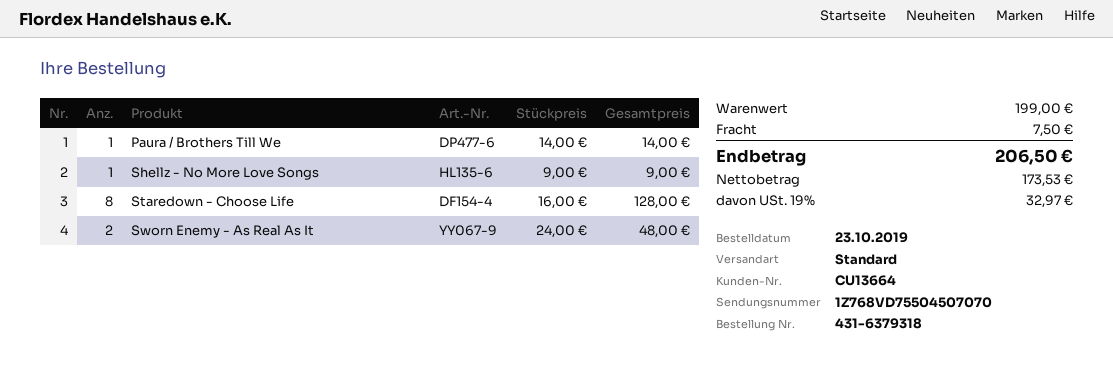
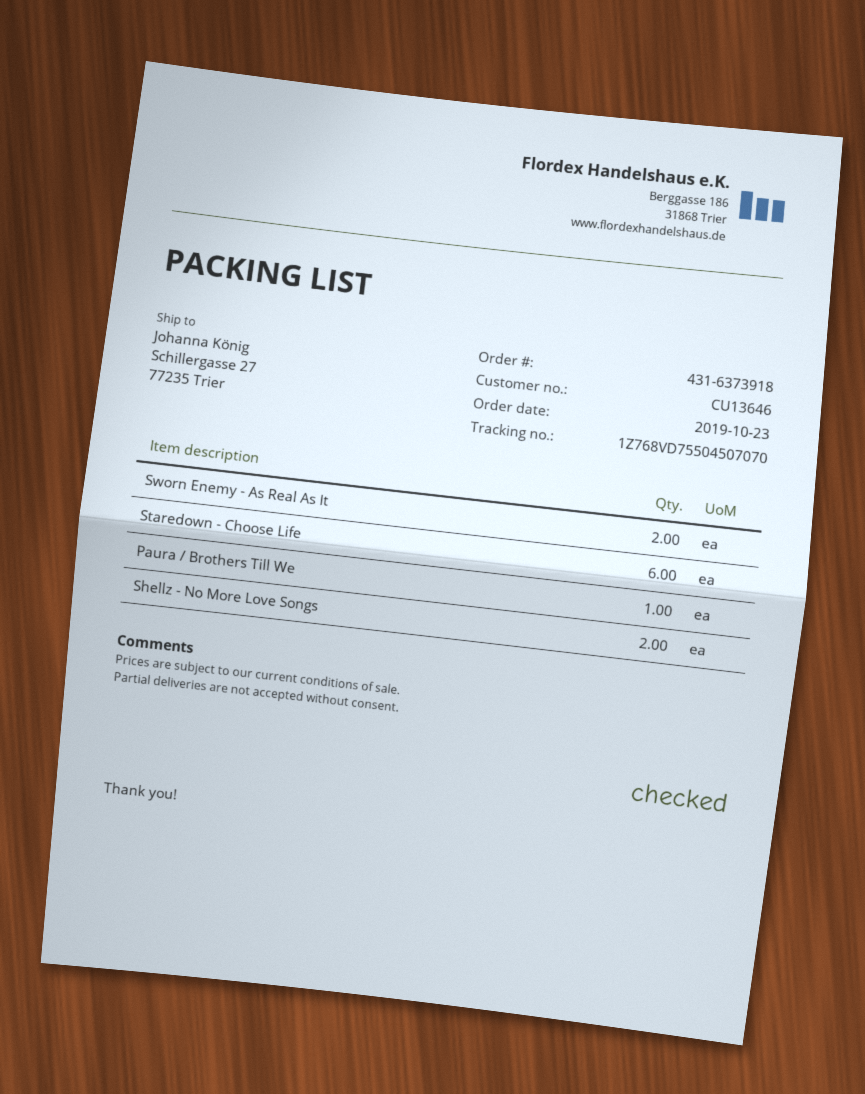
order number: 431-6379318 -> 431-6373918
customer number: CU13664 -> CU13646
Shellz - No More Love Songs: 1 -> 2
Staredown - Choose Life: 8 -> 6

